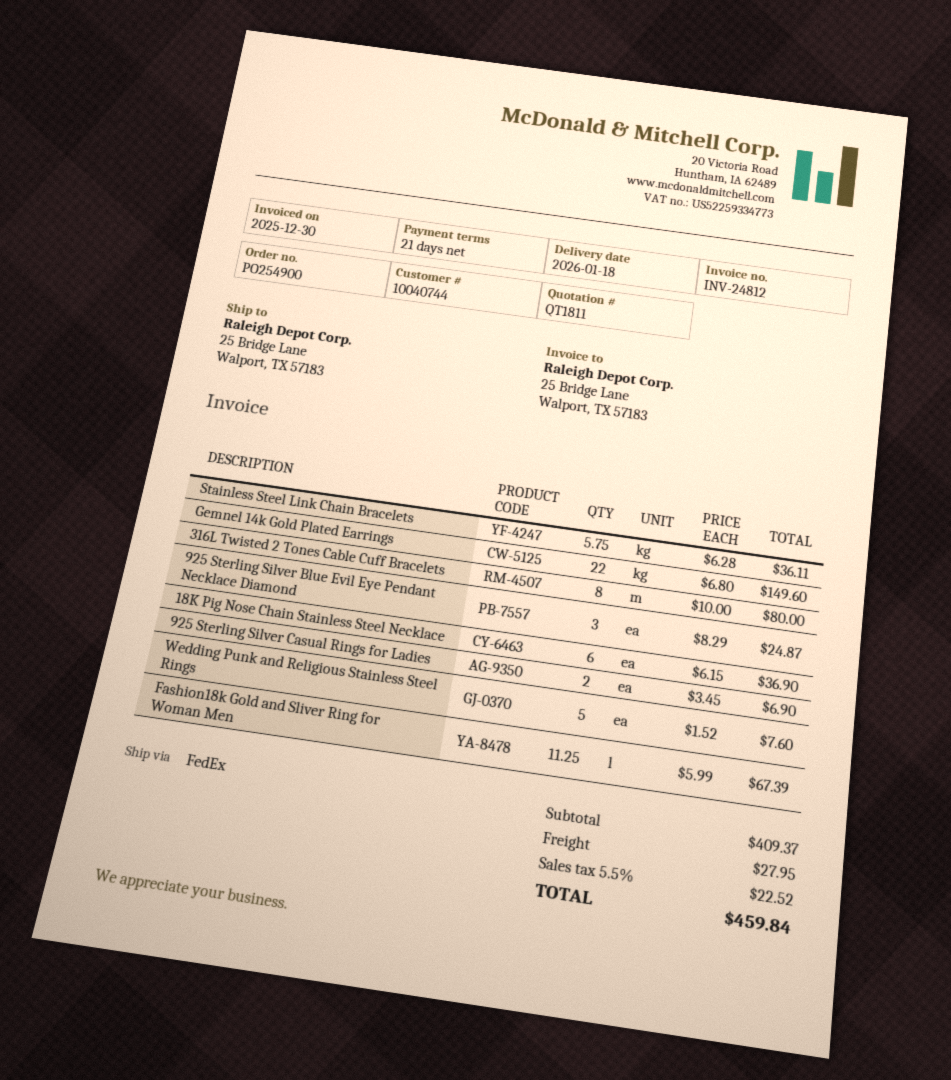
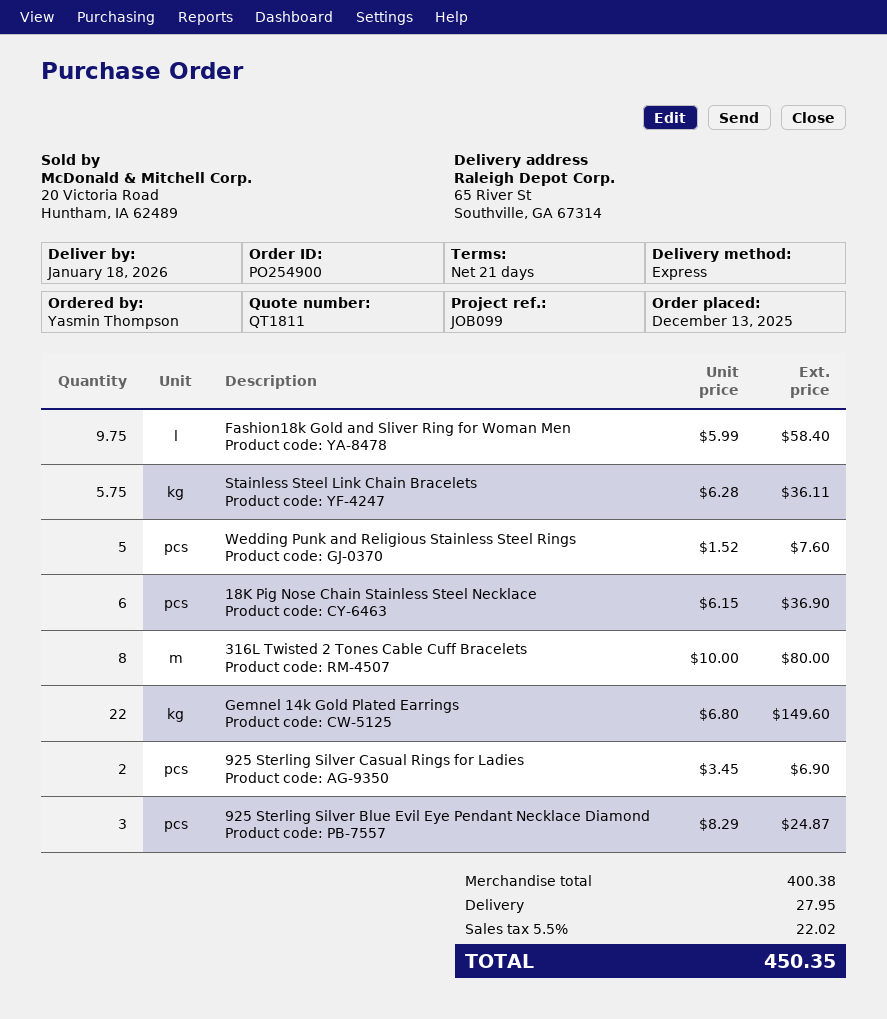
shipping method: FedEx -> express
ship to: 25 Bridge Lane, Walport, TX 57183 -> 65 River St, Southville, GA 67314
Fashion18k Gold and Sliver Ring for Woman Men: 11.25 x 5.99 = 67.39 -> 9.75 x 5.99 = 58.40
subtotal: 409.37 -> 400.38
tax: 5.5% = 22.52 -> 5.5% = 22.02
total: 459.84 -> 450.35

